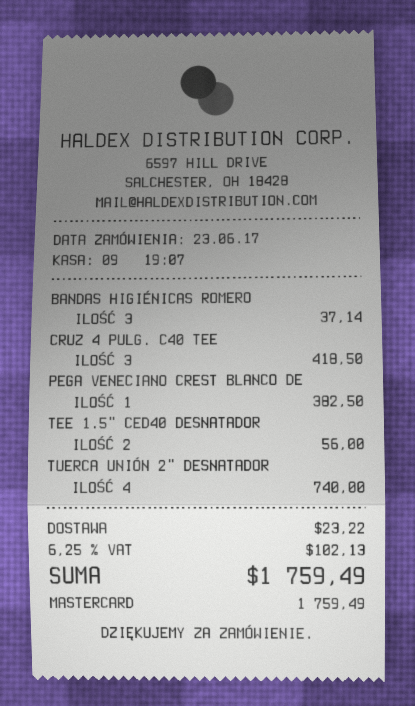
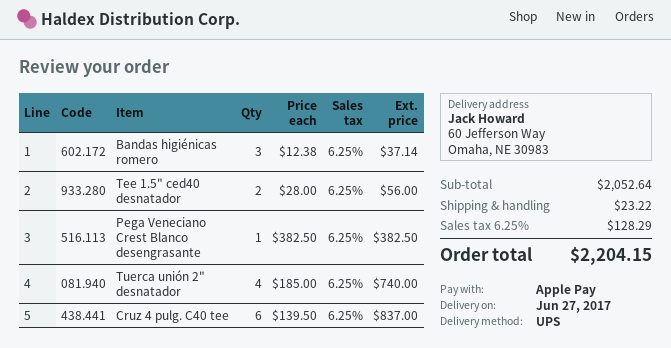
payment method: Mastercard -> Apple Pay
CRUZ 4 PULG. C40 TEE: 3 for 418.50 -> 6 for 837.00
tax: 6.25% = 102.13 -> 6.25% = 128.29
total: 1759.49 -> 2204.15

